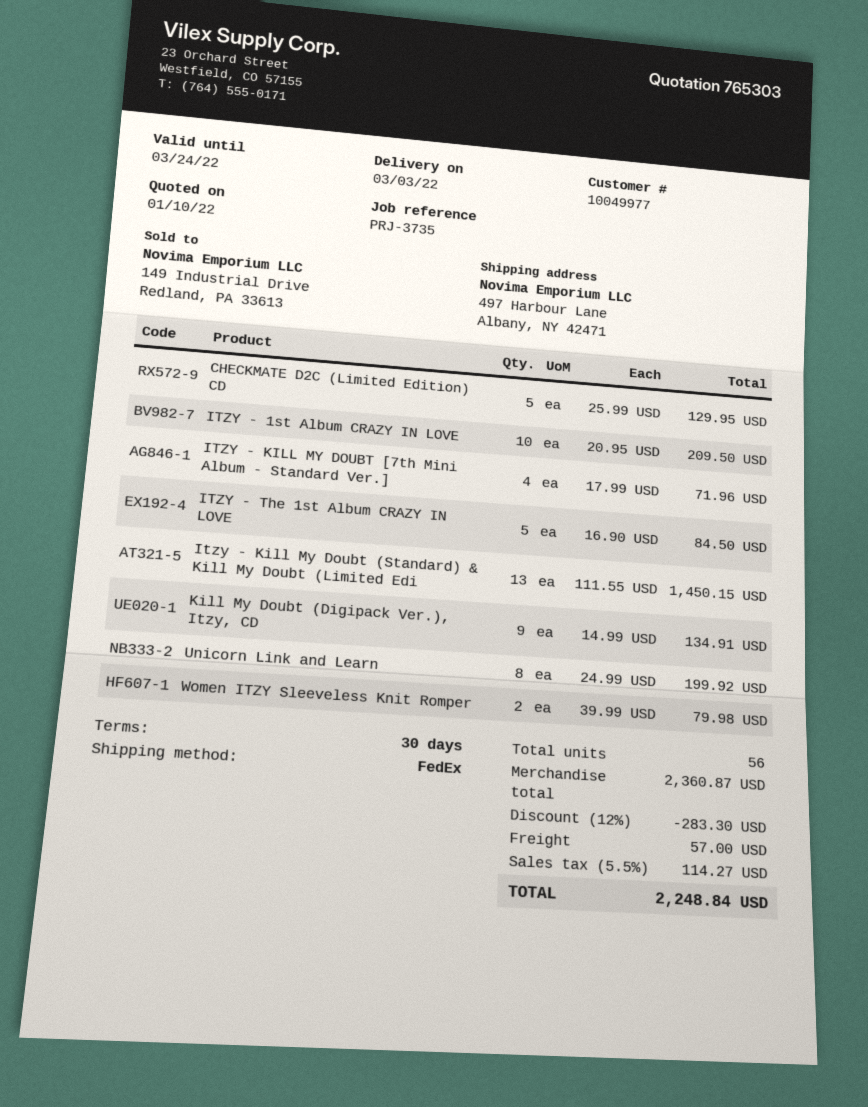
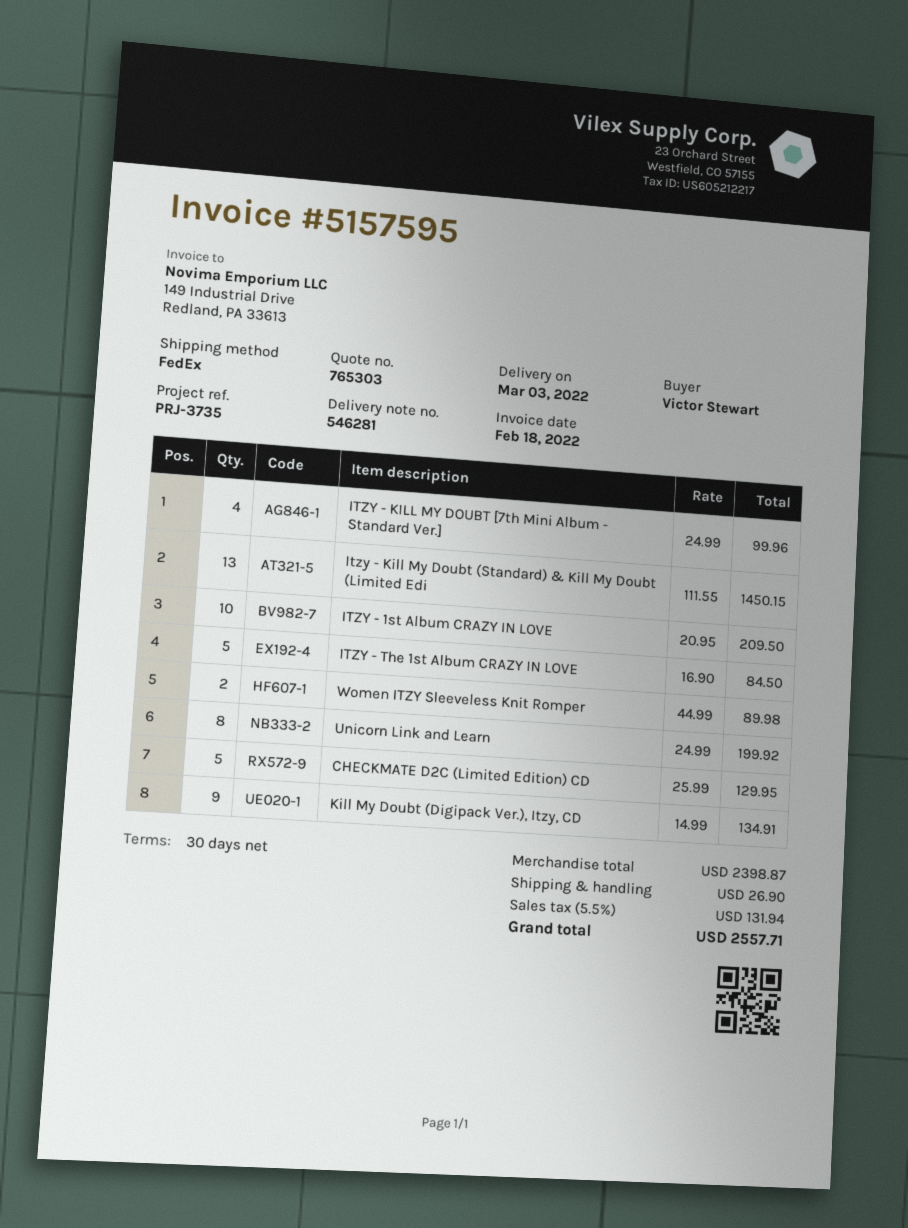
ITZY - KILL MY DOUBT [7th Mini Album - Standard Ver.]: 4 x 17.99 = 71.96 -> 4 x 24.99 = 99.96
Women ITZY Sleeveless Knit Romper: 2 x 39.99 = 79.98 -> 2 x 44.99 = 89.98
subtotal: 2360.87 -> 2398.87
discount: 12% = 283.30 -> none
shipping: 57.00 -> 26.90
tax: 5.5% = 114.27 -> 5.5% = 131.94
total: 2248.84 -> 2557.71

